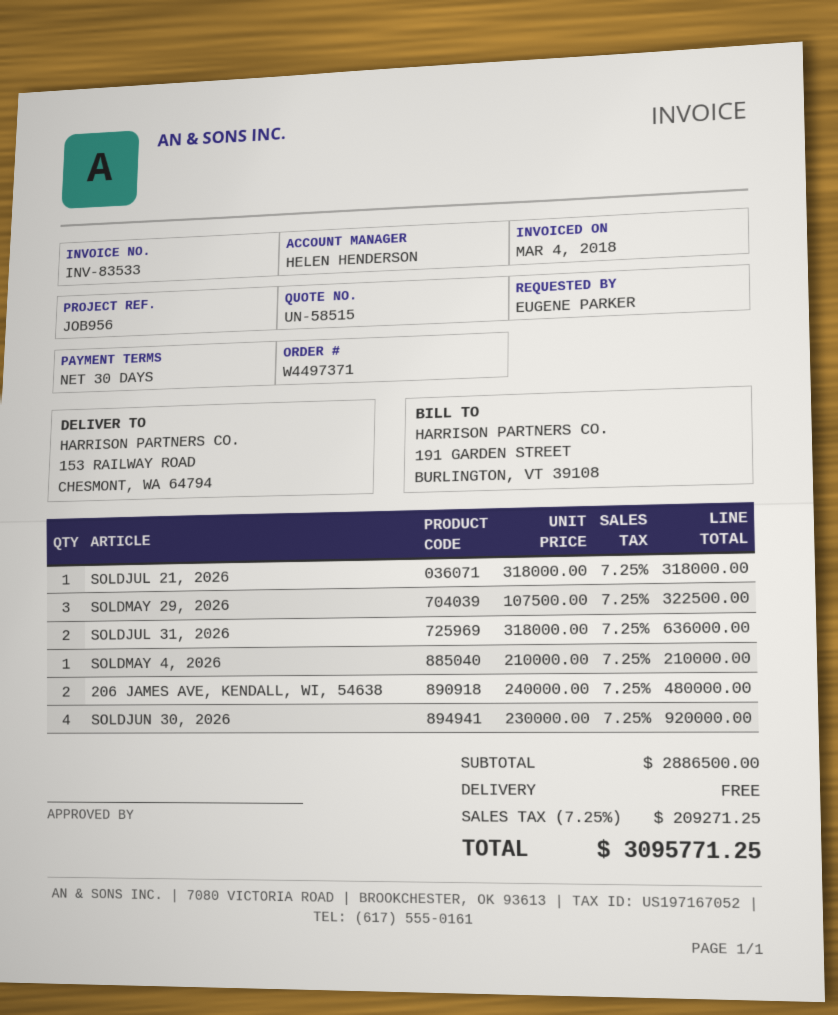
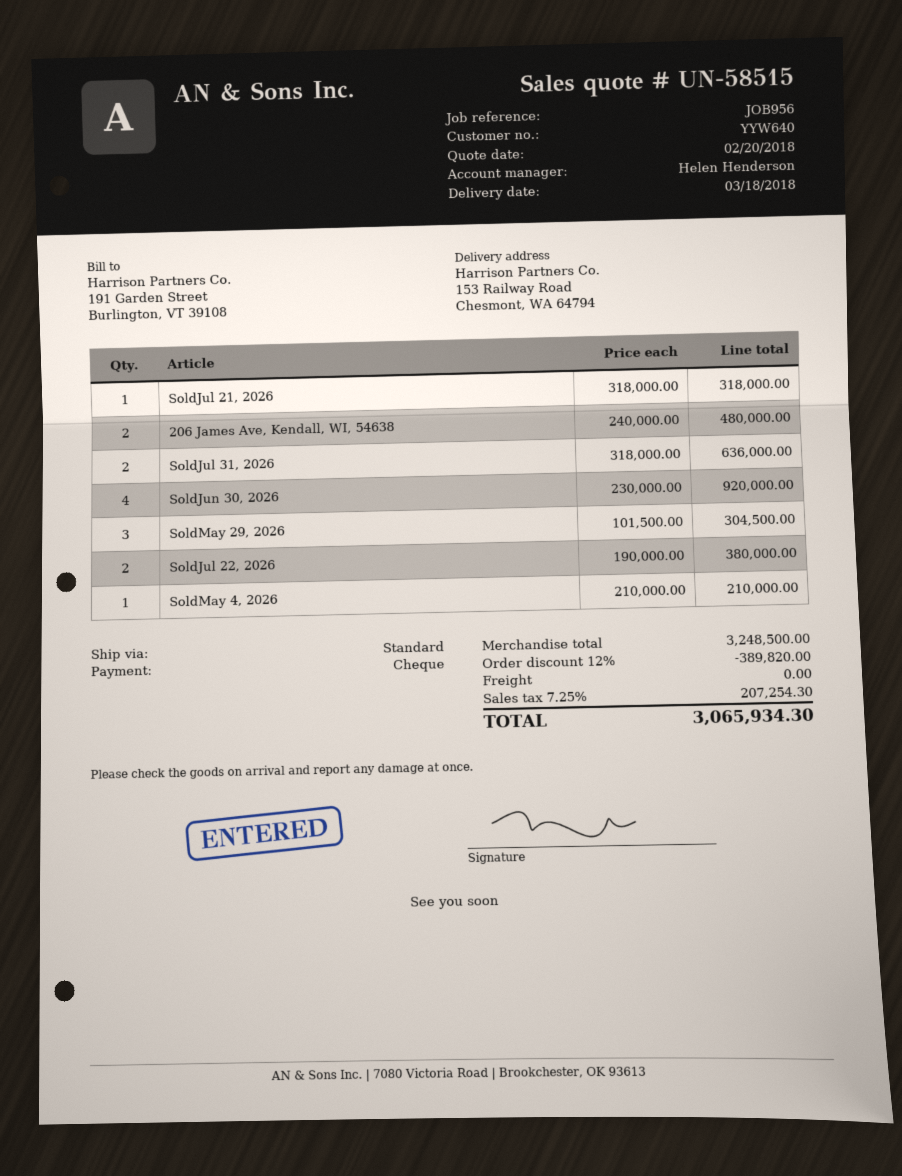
SOLDMAY 29, 2026: 3 x 107500.00 = 322500.00 -> 3 x 101500.00 = 304500.00
SoldJul 22, 2026: none -> 2 x 190000.00 = 380000.00
subtotal: 2886500.00 -> 3248500.00
discount: none -> 12% = 389820.00
tax: 7.25% = 209271.25 -> 7.25% = 207254.30
total: 3095771.25 -> 3065934.30

